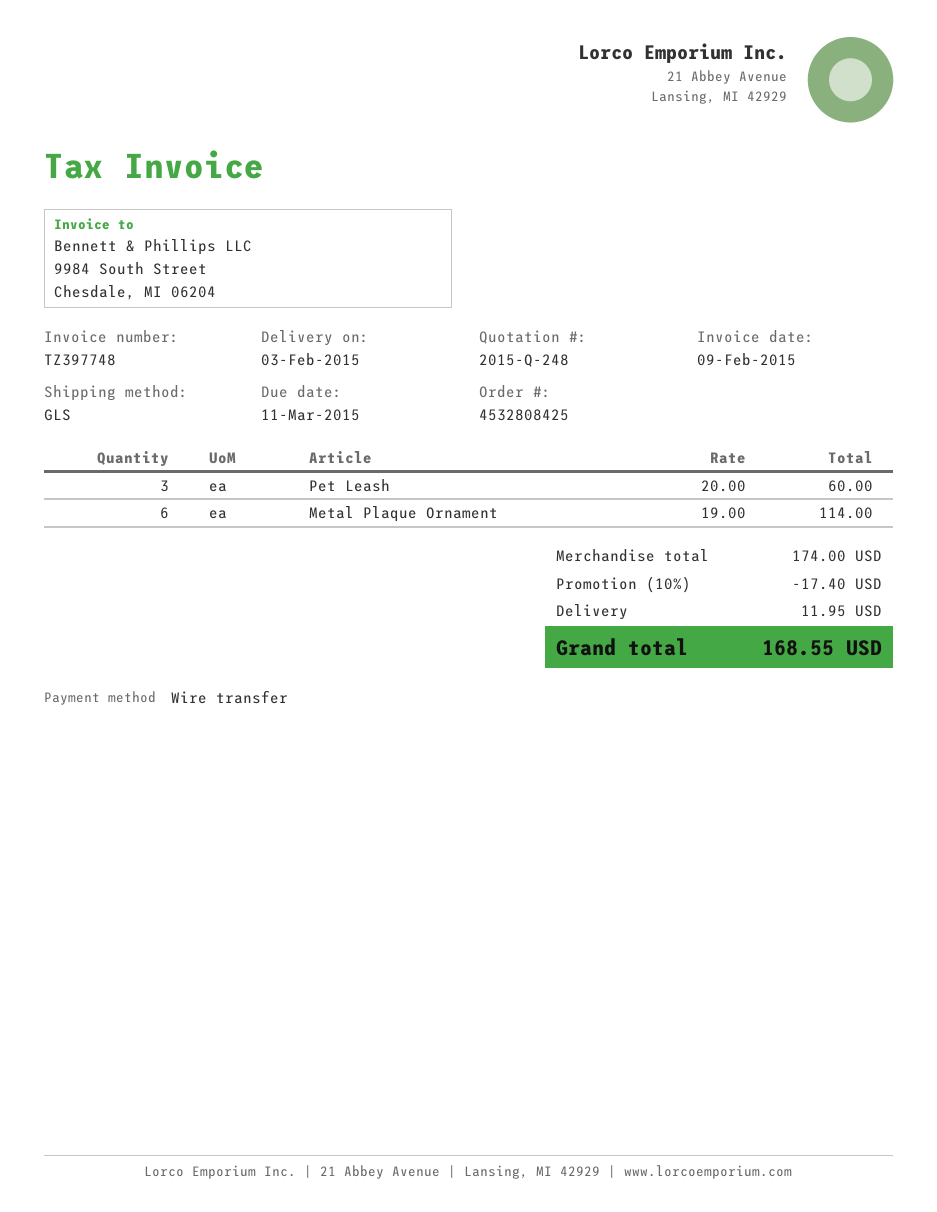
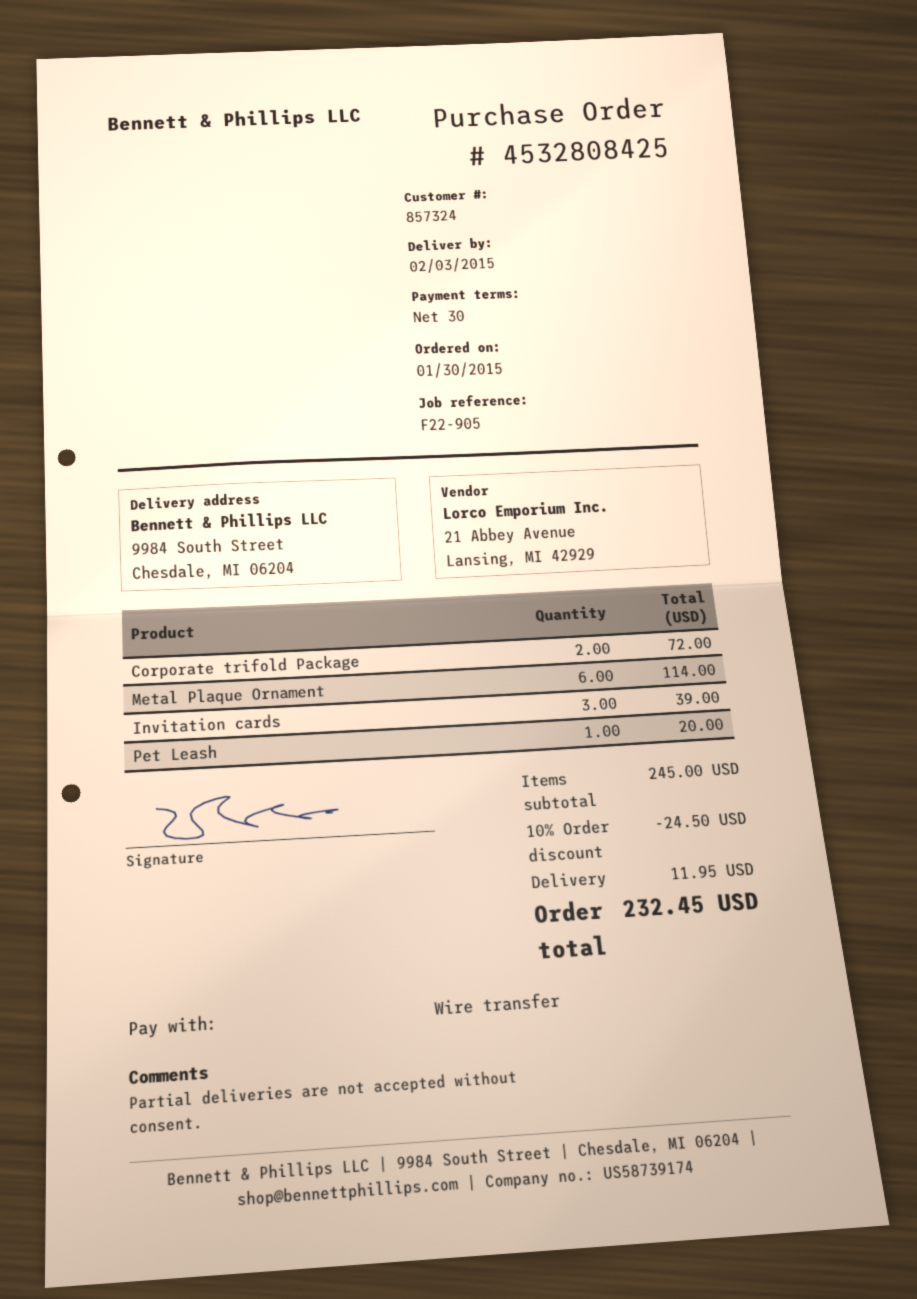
Pet Leash: 3 for 60.00 -> 1 for 20.00
Corporate trifold Package: none -> 2 for 72.00
Invitation cards: none -> 3 for 39.00
subtotal: 174.00 -> 245.00
discount: 10% = 17.40 -> 10% = 24.50
total: 168.55 -> 232.45

